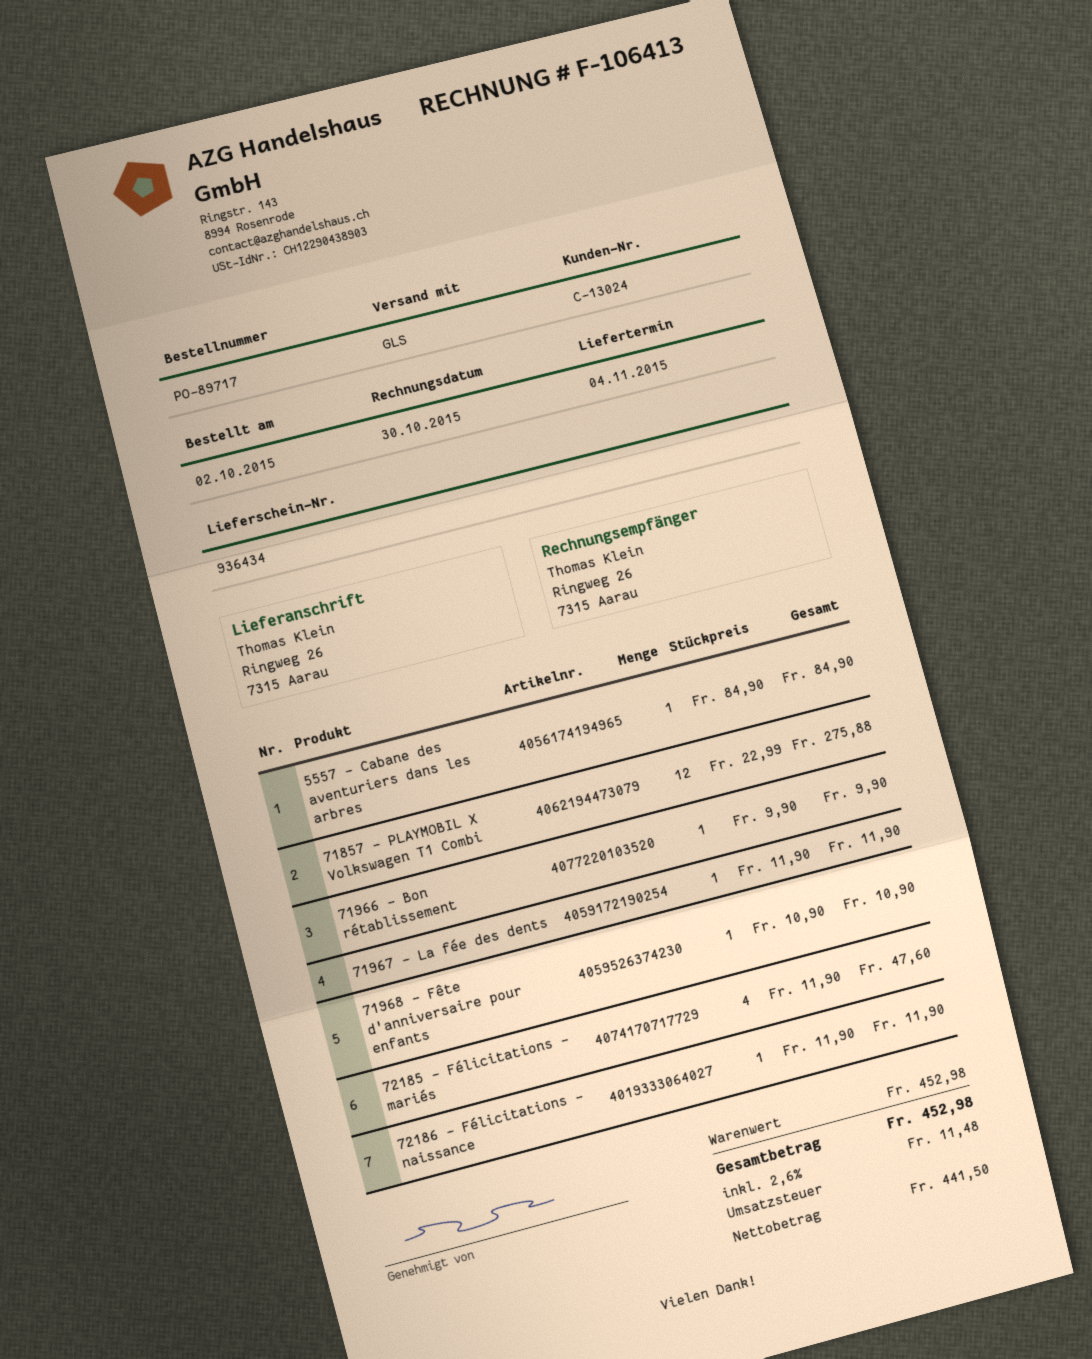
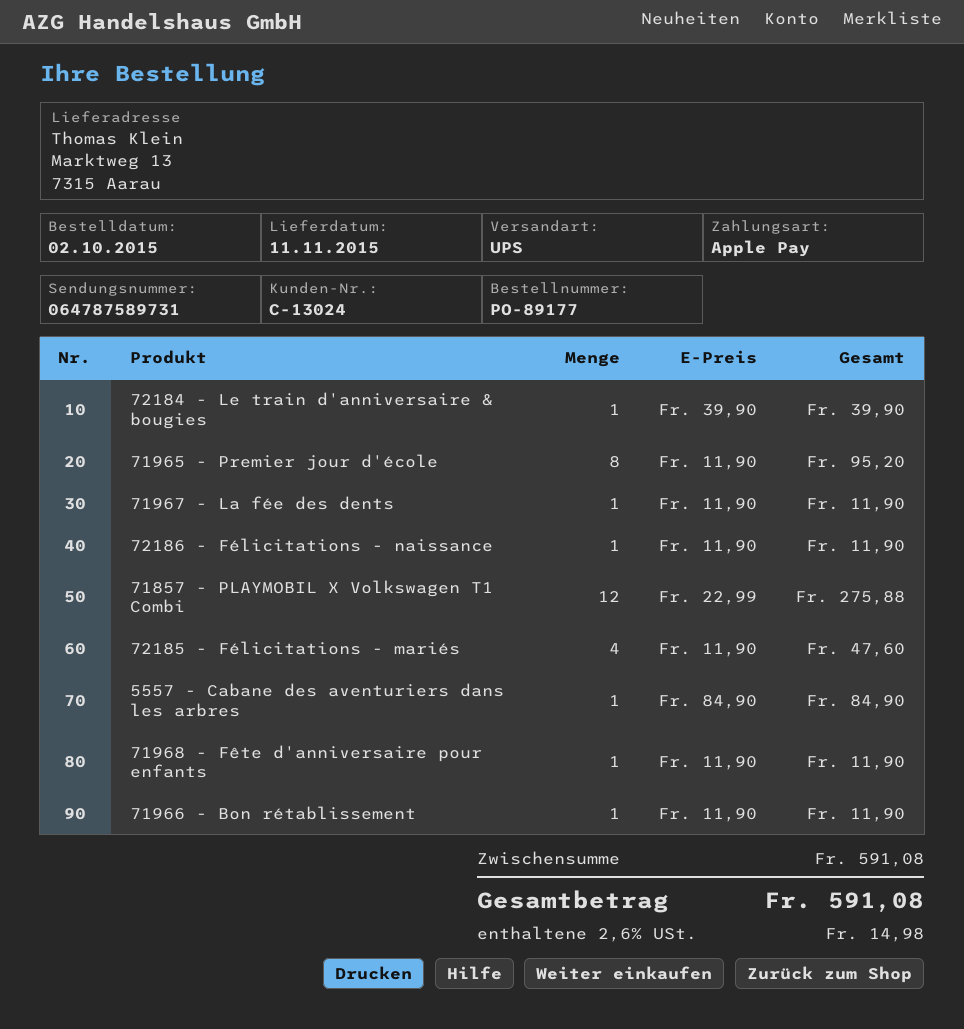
order number: PO-89717 -> PO-89177
delivery date: 2015-11-04 -> 2015-11-11
shipping method: GLS -> UPS
ship to: Ringweg 26, 7315 Aarau -> Marktweg 13, 7315 Aarau
71966 - Bon rétablissement: 1 x 9.90 = 9.90 -> 1 x 11.90 = 11.90
71968 - Fête d'anniversaire pour enfants: 1 x 10.90 = 10.90 -> 1 x 11.90 = 11.90
72184 - Le train d'anniversaire & bougies: none -> 1 x 39.90 = 39.90
71965 - Premier jour d'école: none -> 8 x 11.90 = 95.20
subtotal: 452.98 -> 591.08
tax: 2.6% = 11.48 -> 2.6% = 14.98
total: 452.98 -> 591.08

